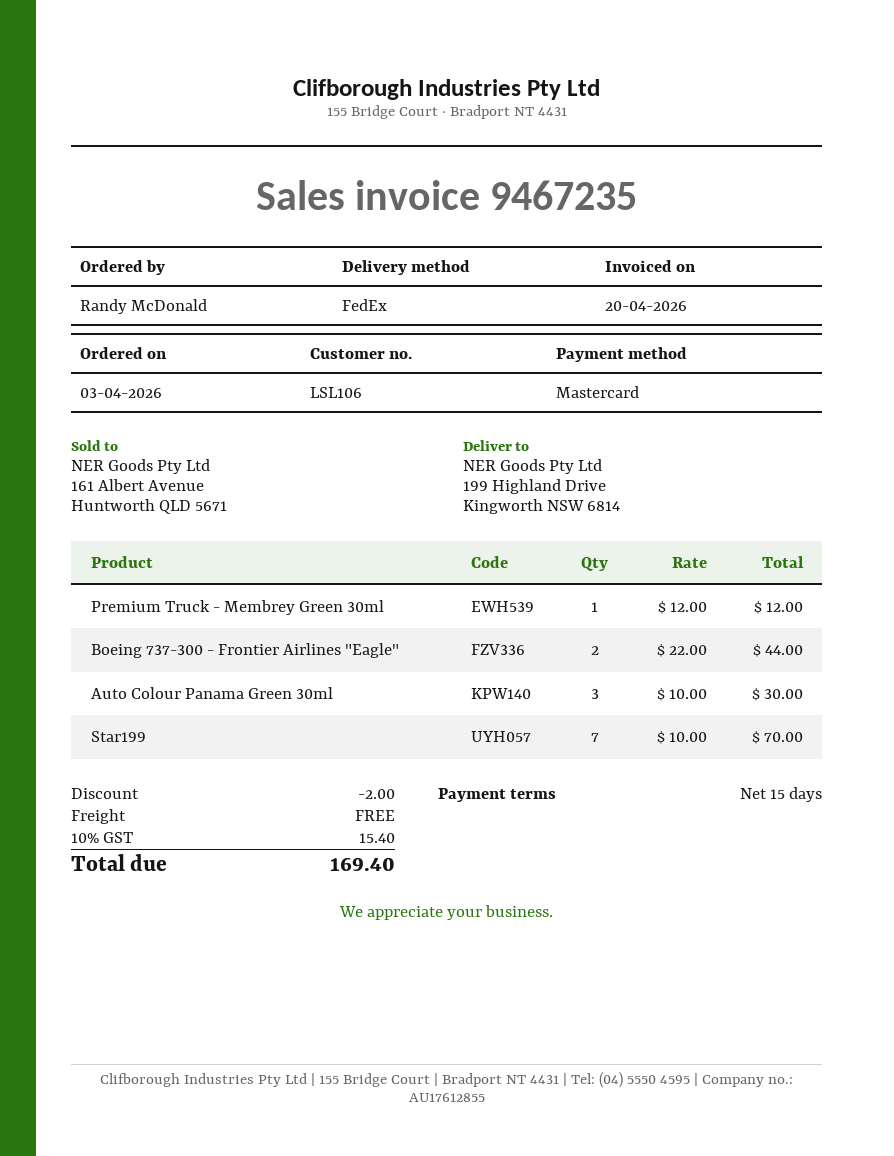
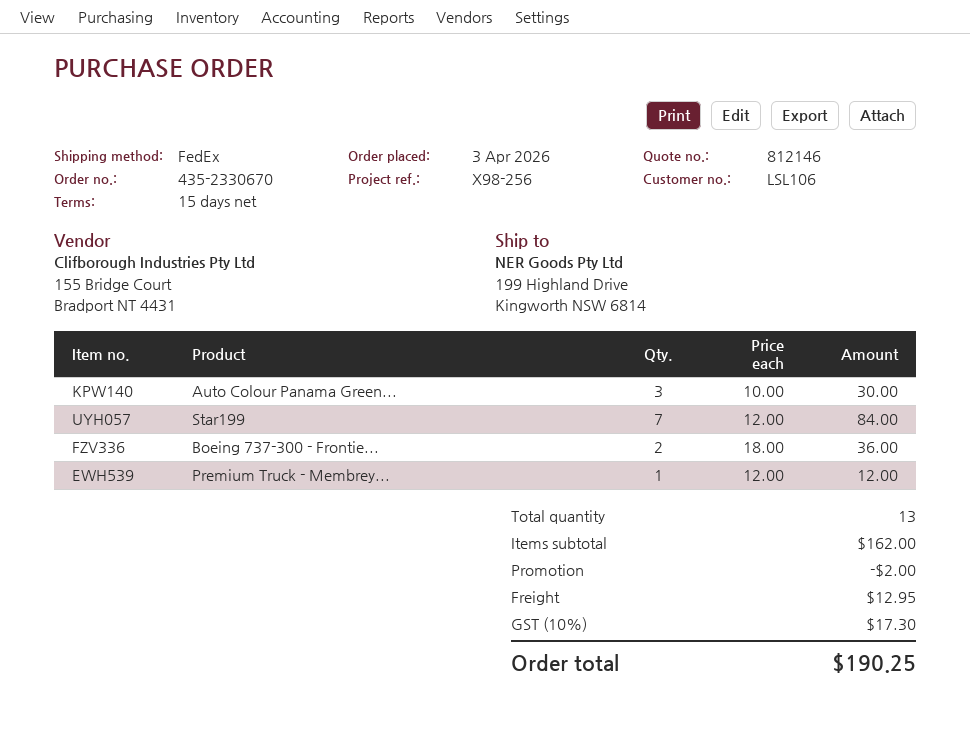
Boeing 737-300 - Frontier Airlines "Eagle": 2 x 22.00 = 44.00 -> 2 x 18.00 = 36.00
Star199: 7 x 10.00 = 70.00 -> 7 x 12.00 = 84.00
shipping: 0.00 -> 12.95
tax: 10% = 15.40 -> 10% = 17.30
total: 169.40 -> 190.25

